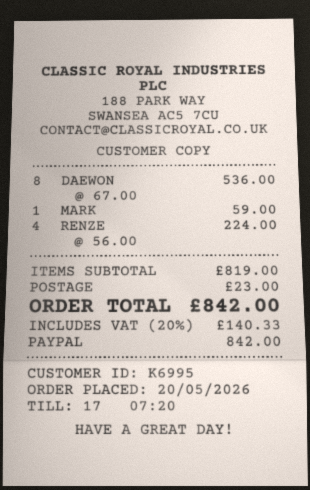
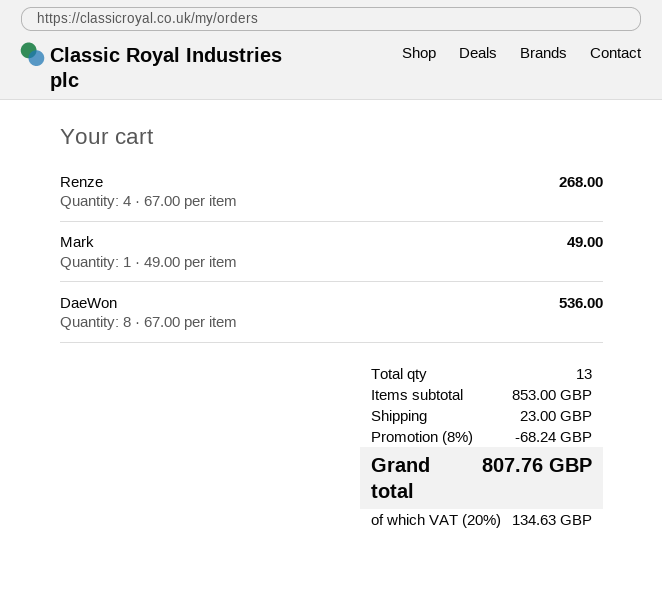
MARK: 1 x 59.00 = 59.00 -> 1 x 49.00 = 49.00
RENZE: 4 x 56.00 = 224.00 -> 4 x 67.00 = 268.00
subtotal: 819.00 -> 853.00
discount: none -> 8% = 68.24
tax: 20% = 140.33 -> 20% = 134.63
total: 842.00 -> 807.76

